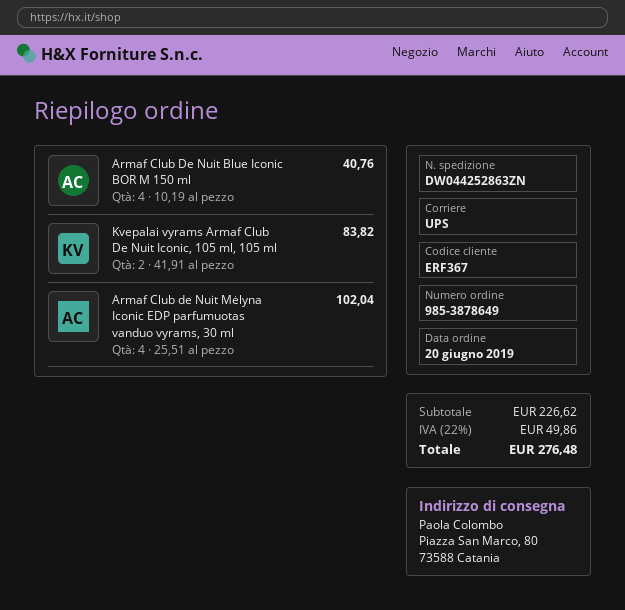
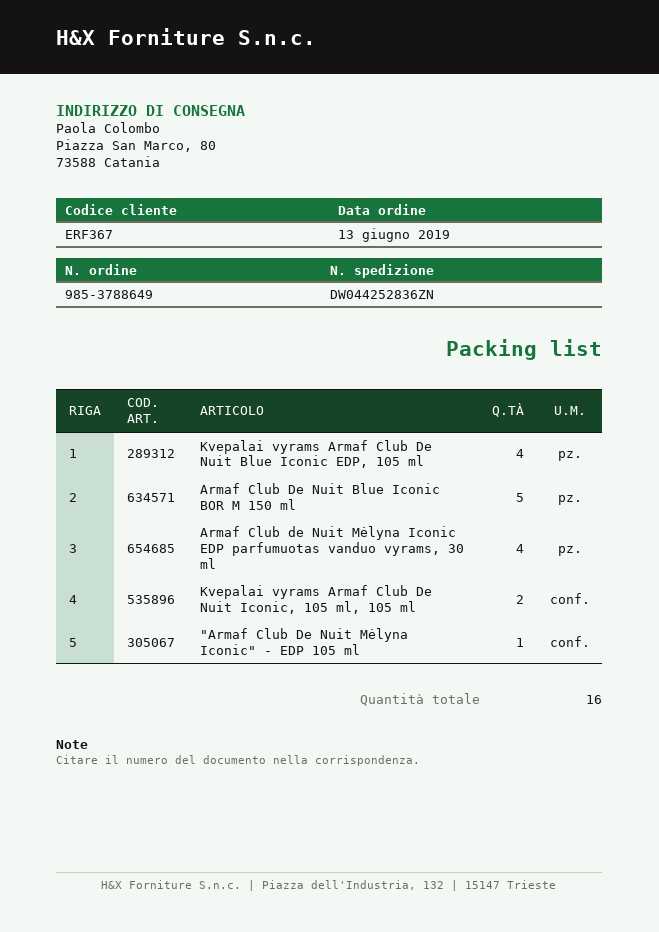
order number: 985-3878649 -> 985-3788649
order date: 2019-06-20 -> 2019-06-13
tracking number: DW044252863ZN -> DW044252836ZN
Armaf Club De Nuit Blue Iconic BOR M 150 ml: 4 -> 5
Kvepalai vyrams Armaf Club De Nuit Blue Iconic EDP, 105 ml: none -> 4
"Armaf Club De Nuit Mėlyna Iconic" - EDP 105 ml: none -> 1

